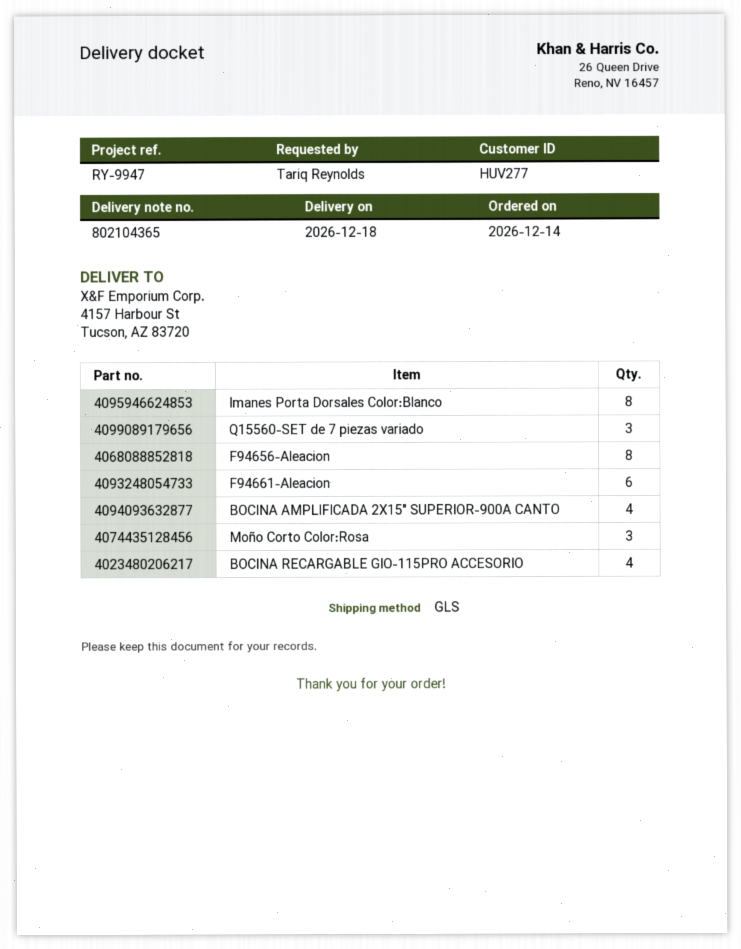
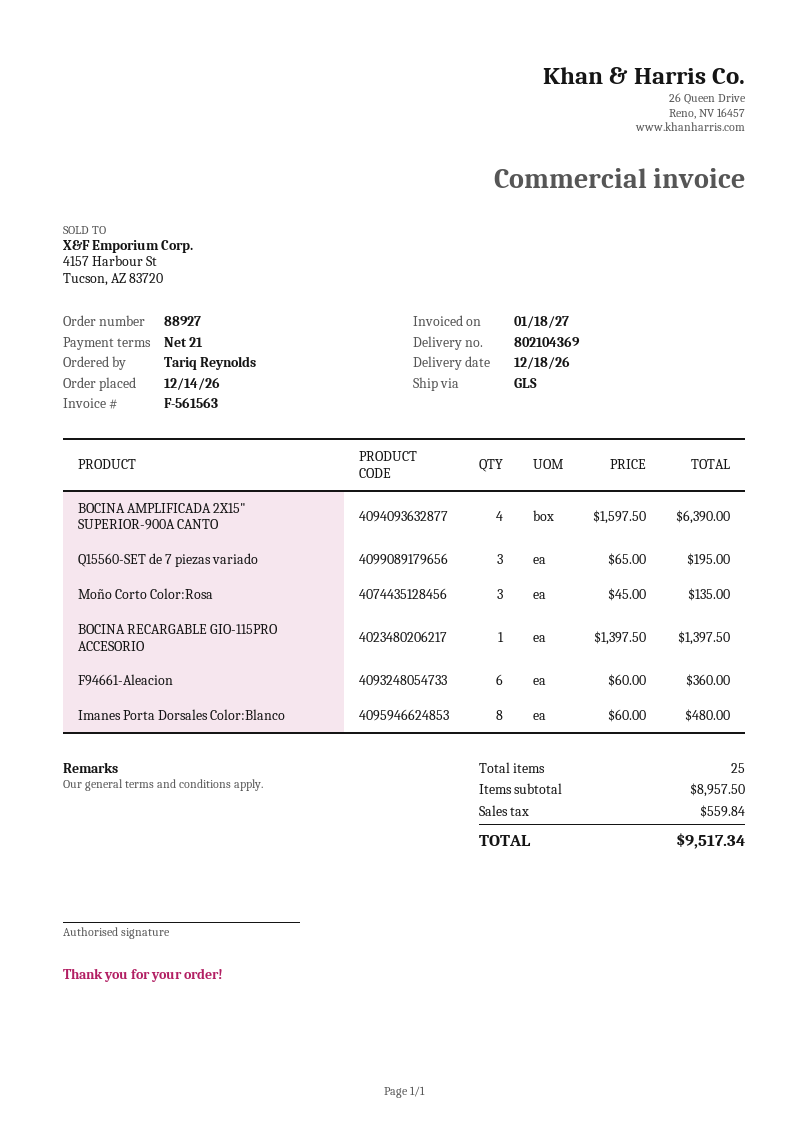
delivery note number: 802104365 -> 802104369
F94656-Aleacion: 8 -> none
BOCINA RECARGABLE GIO-115PRO ACCESORIO: 4 -> 1

